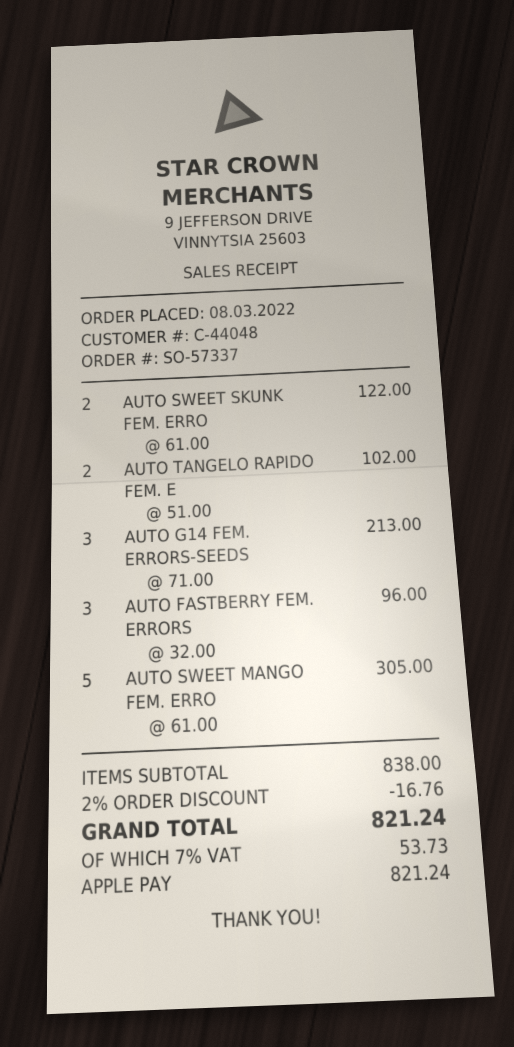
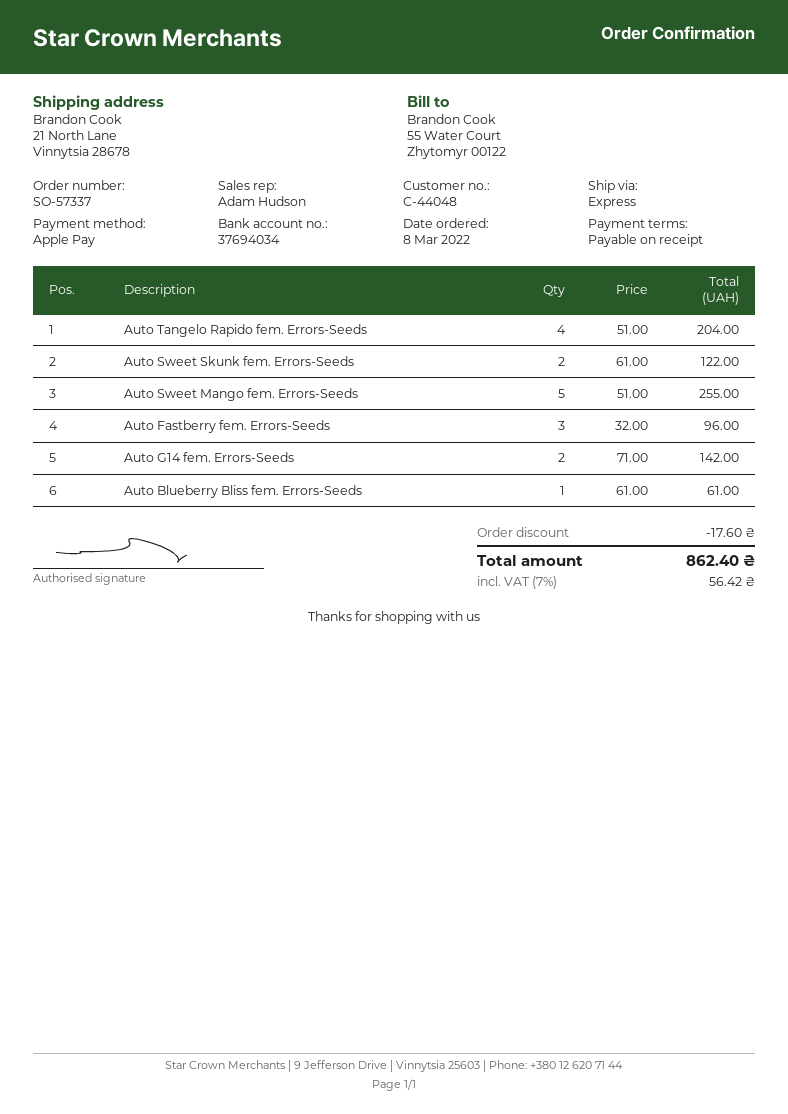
AUTO TANGELO RAPIDO FEM. E: 2 x 51.00 = 102.00 -> 4 x 51.00 = 204.00
AUTO G14 FEM. ERRORS-SEEDS: 3 x 71.00 = 213.00 -> 2 x 71.00 = 142.00
AUTO SWEET MANGO FEM. ERRO: 5 x 61.00 = 305.00 -> 5 x 51.00 = 255.00
Auto Blueberry Bliss fem. Errors-Seeds: none -> 1 x 61.00 = 61.00
discount: 16.76 -> 17.60
tax: 7% = 53.73 -> 7% = 56.42
total: 821.24 -> 862.40

